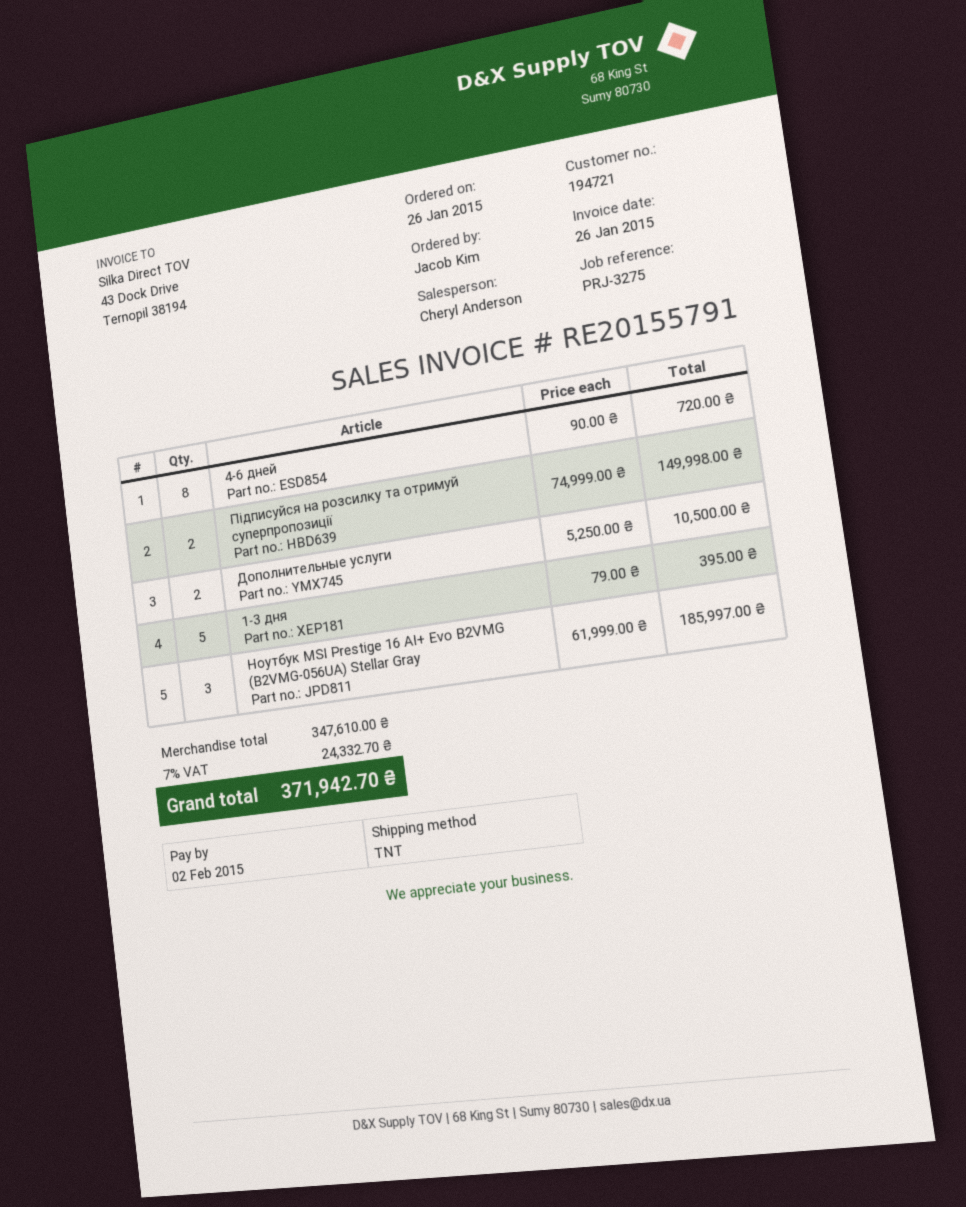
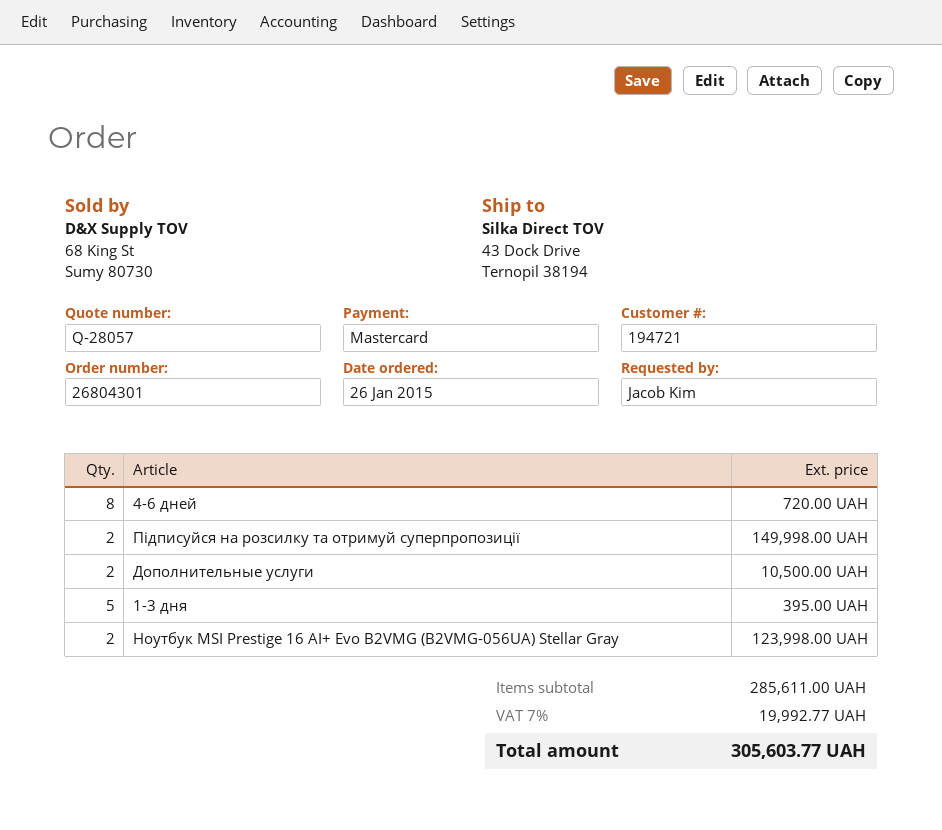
Ноутбук MSI Prestige 16 AI+ Evo B2VMG (B2VMG-056UA) Stellar Gray: 3 for 185997.00 -> 2 for 123998.00
subtotal: 347610.00 -> 285611.00
tax: 7% = 24332.70 -> 7% = 19992.77
total: 371942.70 -> 305603.77

